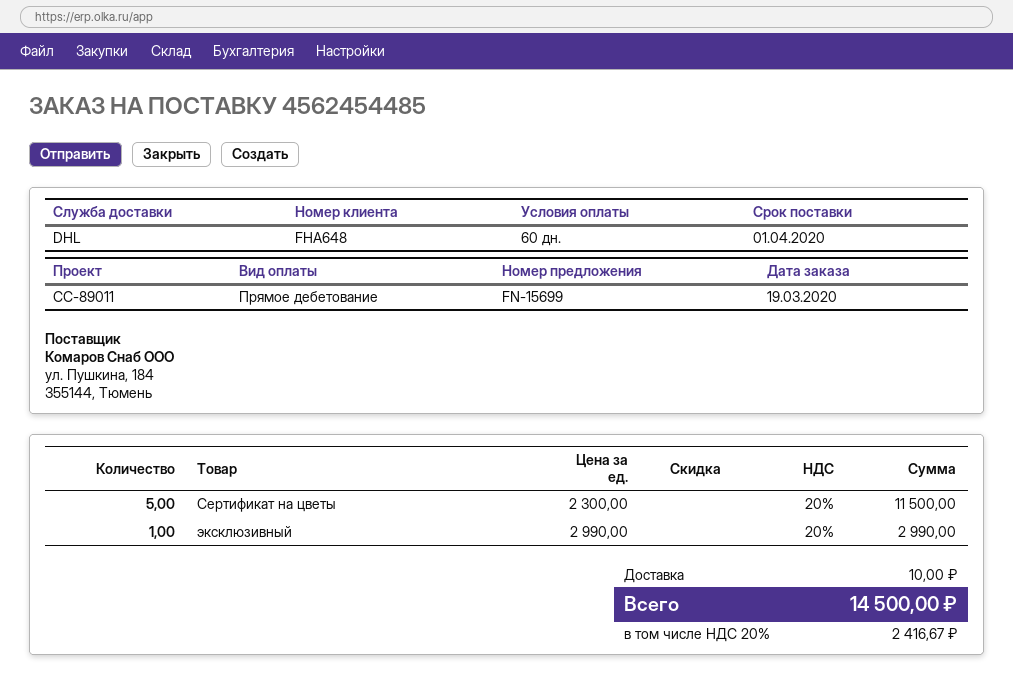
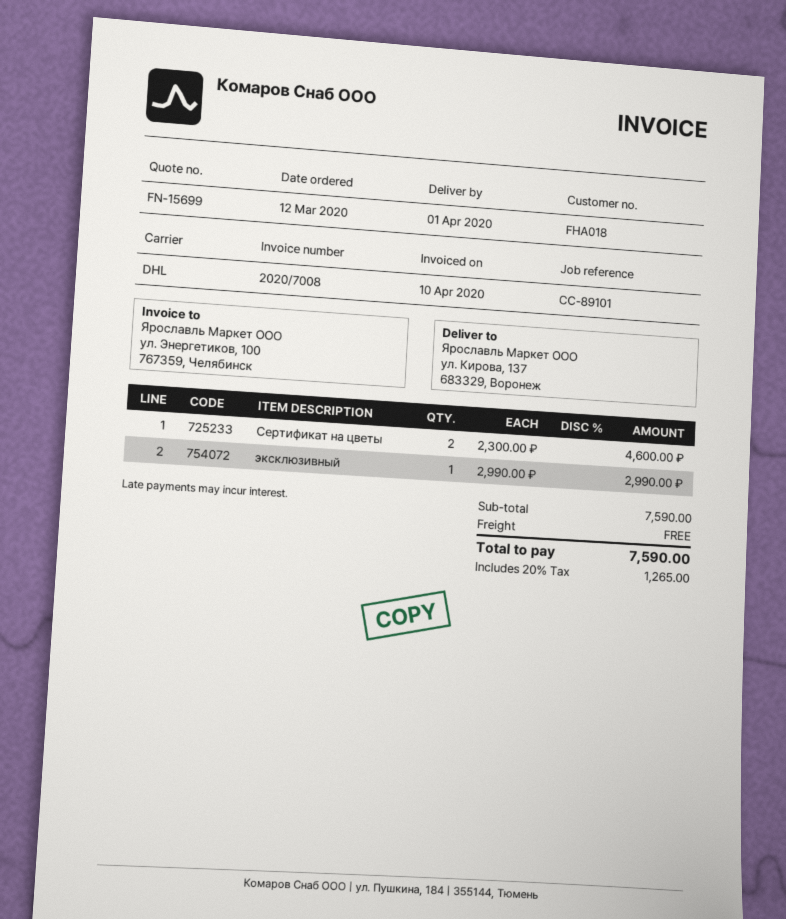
order date: 2020-03-19 -> 2020-03-12
customer number: FHA648 -> FHA018
reference: CC-89011 -> CC-89101
Сертификат на цветы: 5 x 2300.00 = 11500.00 -> 2 x 2300.00 = 4600.00
shipping: 10.00 -> 0.00
tax: 20% = 2416.67 -> 20% = 1265.00
total: 14500.00 -> 7590.00

